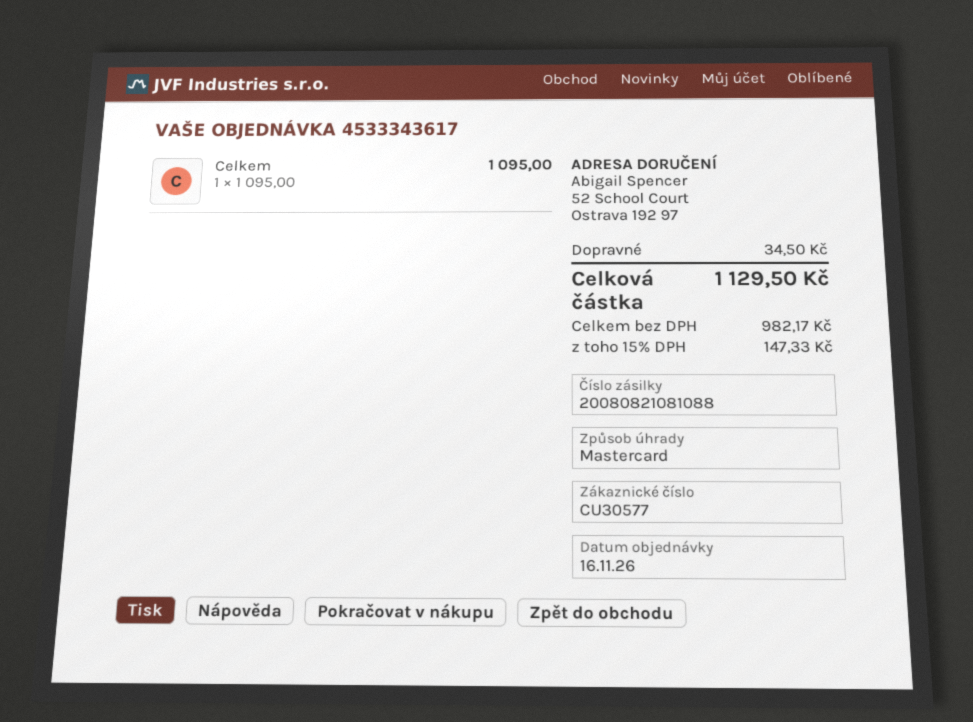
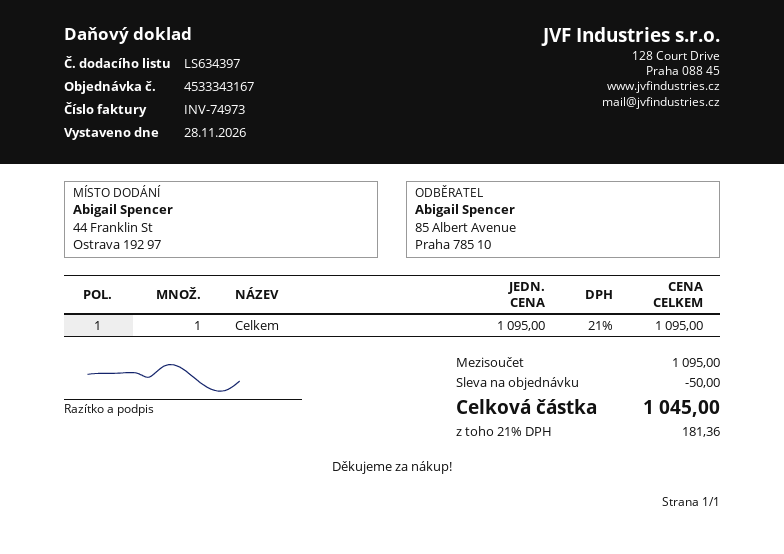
order number: 4533343617 -> 4533343167
ship to: 52 School Court, Ostrava 192 97 -> 44 Franklin St, Ostrava 192 97
discount: none -> 50.00
shipping: 34.50 -> none
tax: 15% = 147.33 -> 21% = 181.36
total: 1129.50 -> 1045.00

